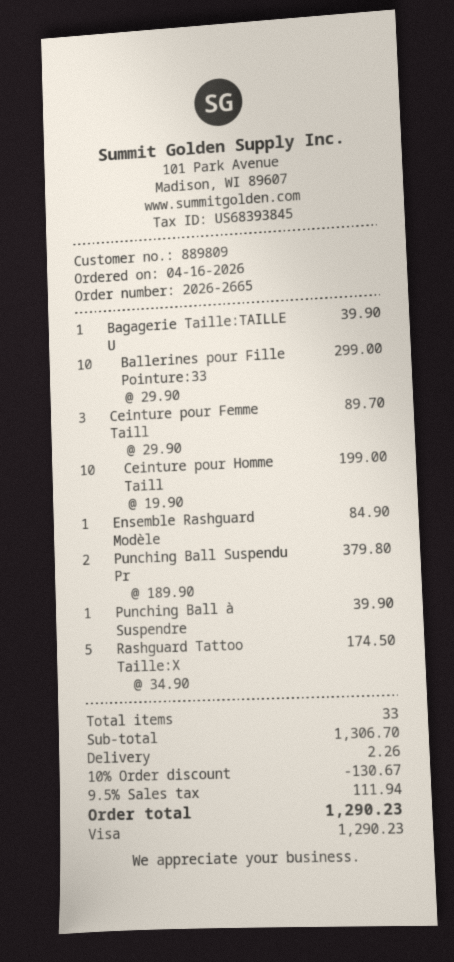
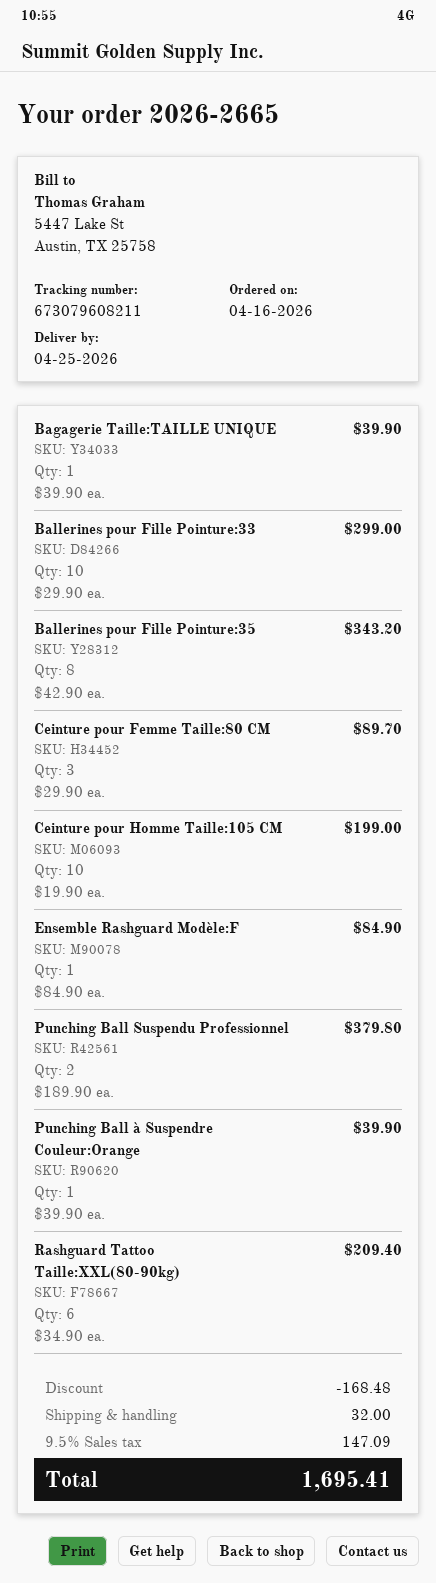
Rashguard Tattoo Taille:X: 5 x 34.90 = 174.50 -> 6 x 34.90 = 209.40
Ballerines pour Fille Pointure:35: none -> 8 x 42.90 = 343.20
discount: 130.67 -> 168.48
shipping: 2.26 -> 32.00
tax: 9.5% = 111.94 -> 9.5% = 147.09
total: 1290.23 -> 1695.41

